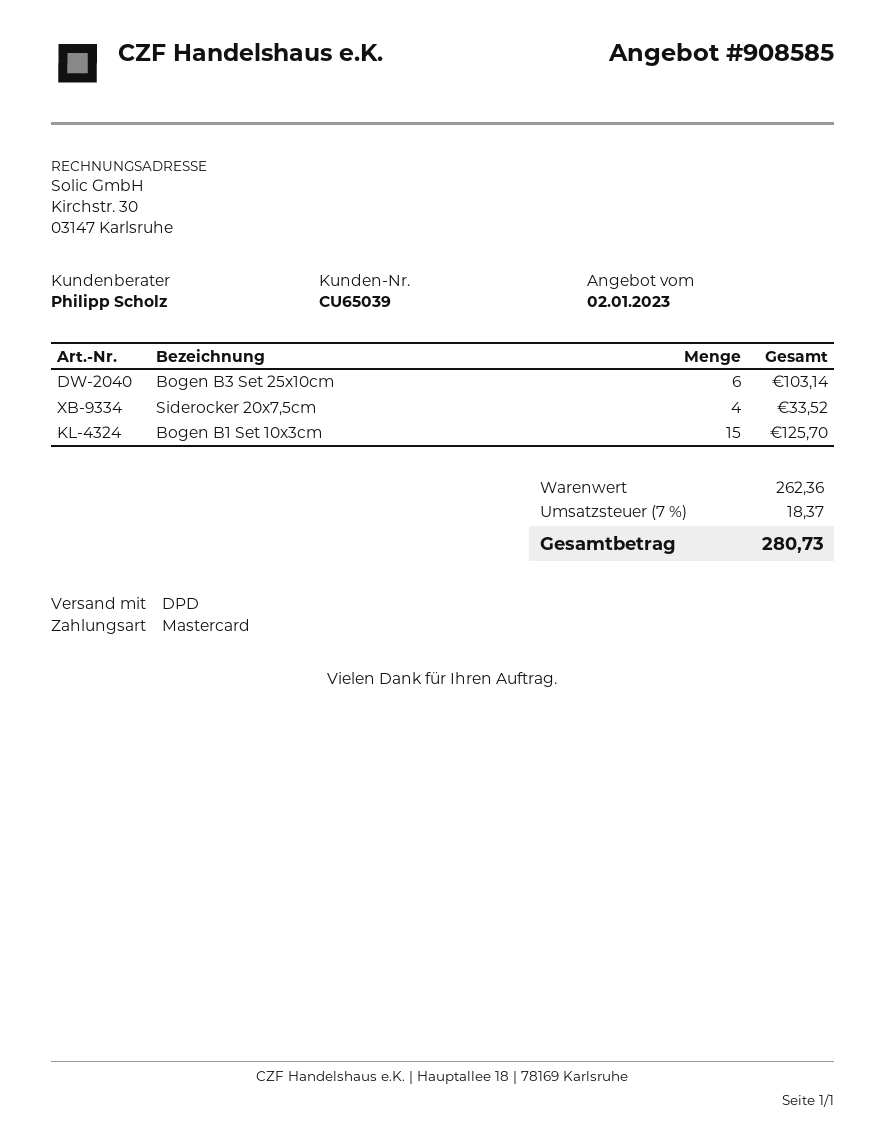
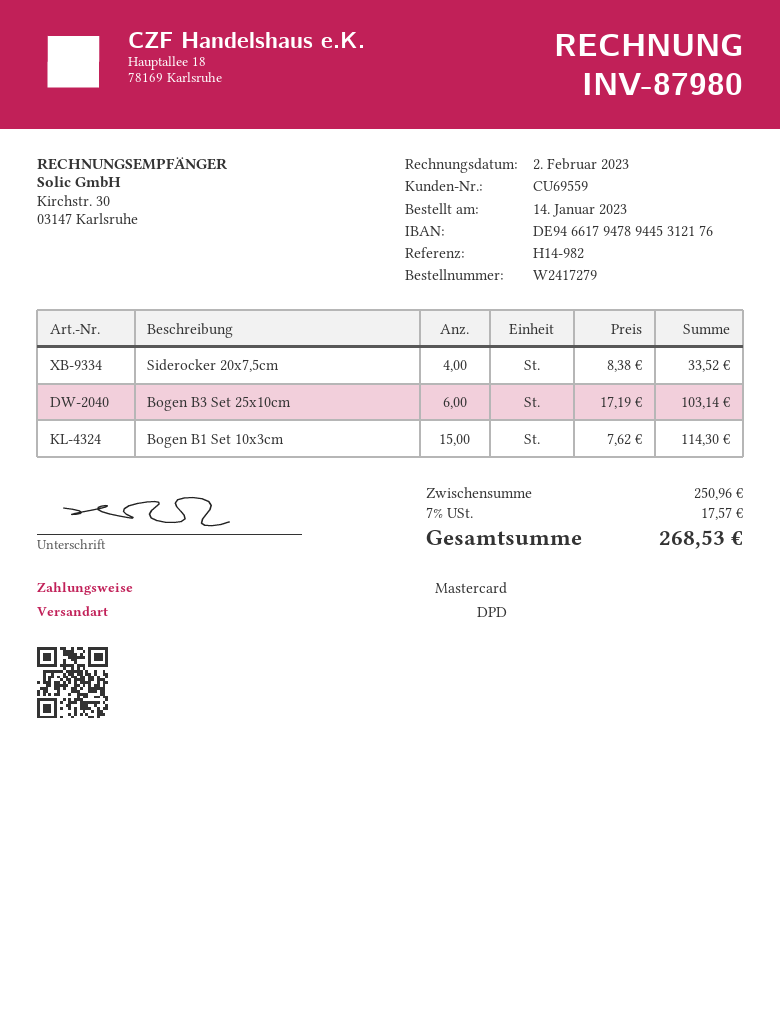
customer number: CU65039 -> CU69559
Bogen B1 Set 10x3cm: 15 for 125.70 -> 15 for 114.30
subtotal: 262.36 -> 250.96
tax: 7% = 18.37 -> 7% = 17.57
total: 280.73 -> 268.53

